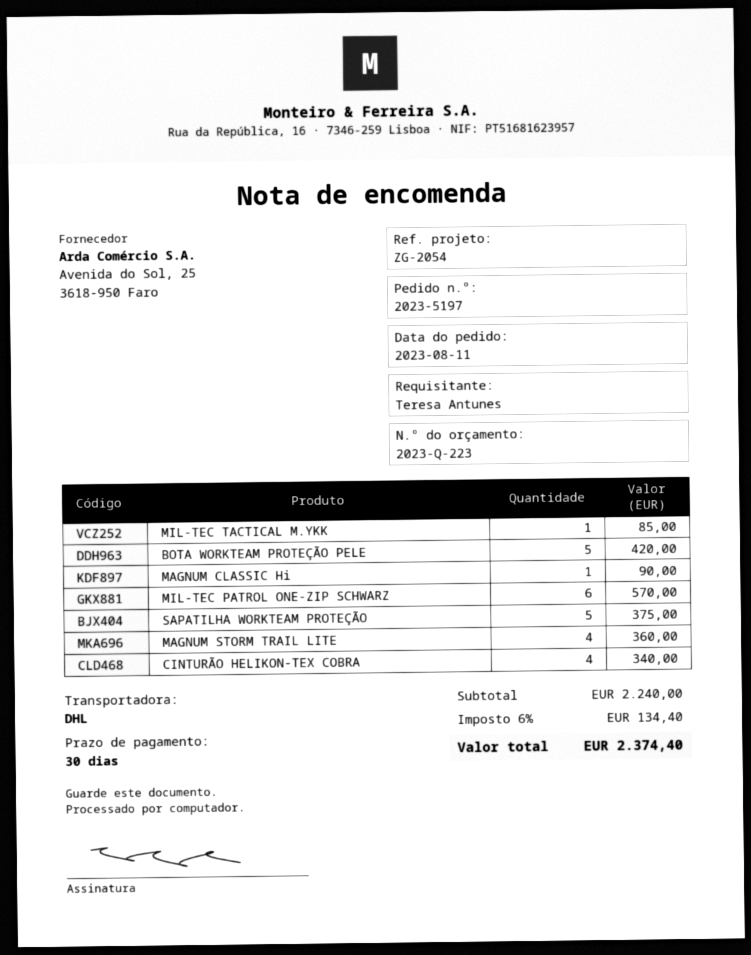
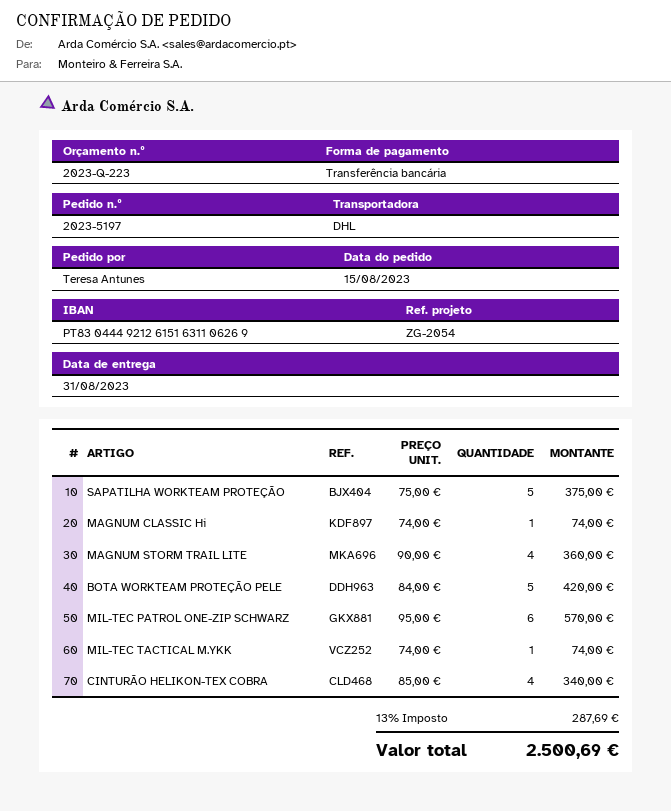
order date: 2023-08-11 -> 2023-08-15
MIL-TEC TACTICAL M.YKK: 1 for 85.00 -> 1 for 74.00
MAGNUM CLASSIC Hi: 1 for 90.00 -> 1 for 74.00
tax: 6% = 134.40 -> 13% = 287.69
total: 2374.40 -> 2500.69

